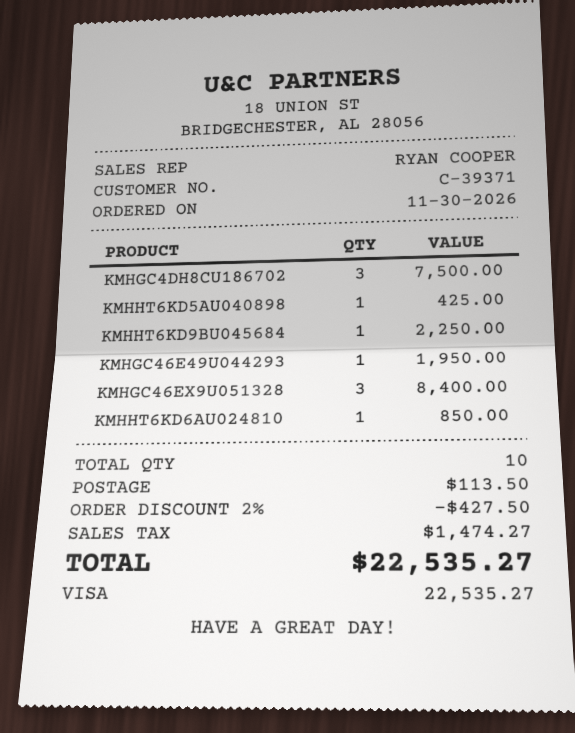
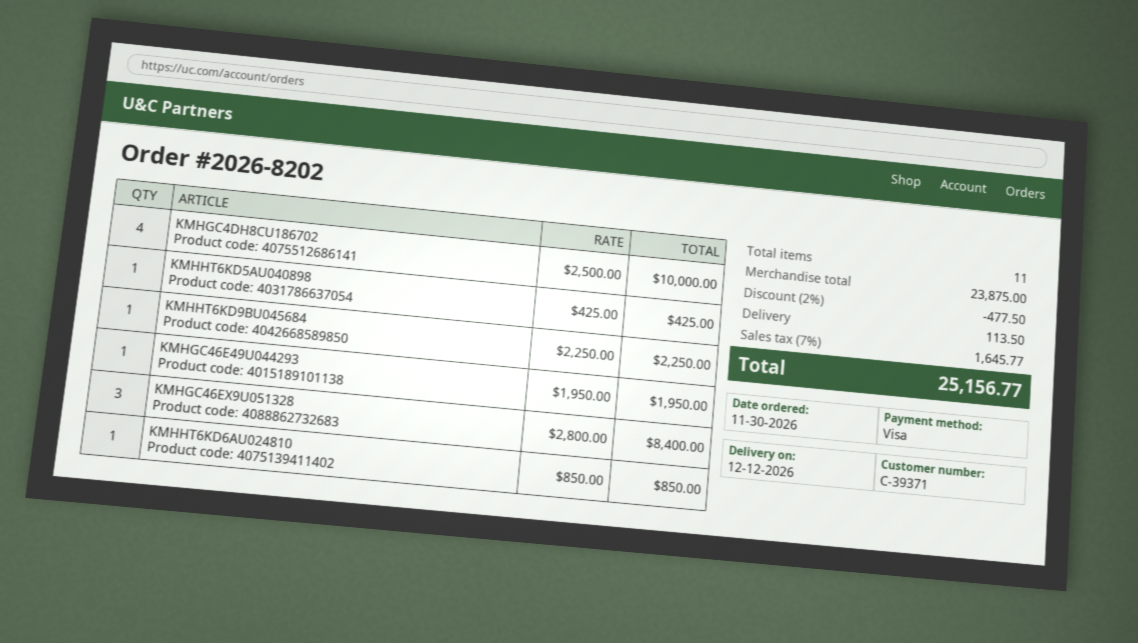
KMHGC4DH8CU186702: 3 for 7500.00 -> 4 for 10000.00
total quantity: 10 -> 11
discount: 2% = 427.50 -> 2% = 477.50
tax: 1474.27 -> 1645.77
total: 22535.27 -> 25156.77

